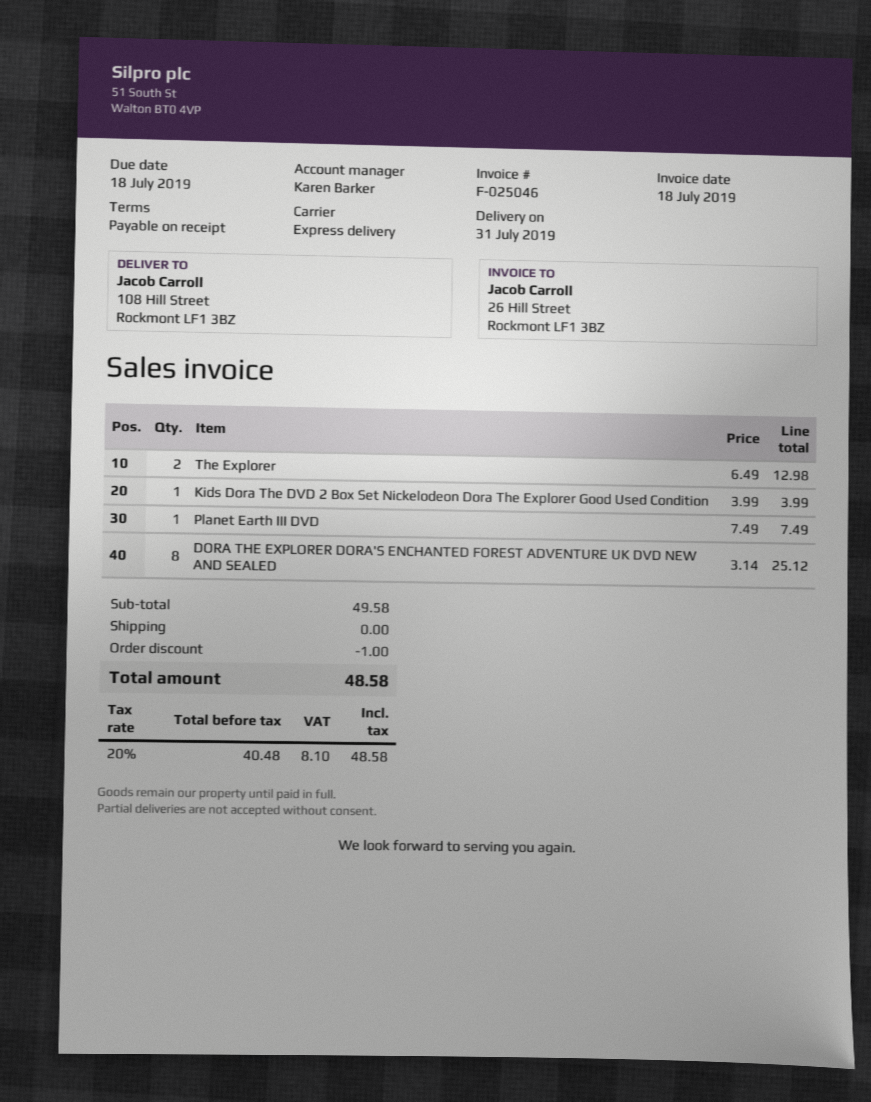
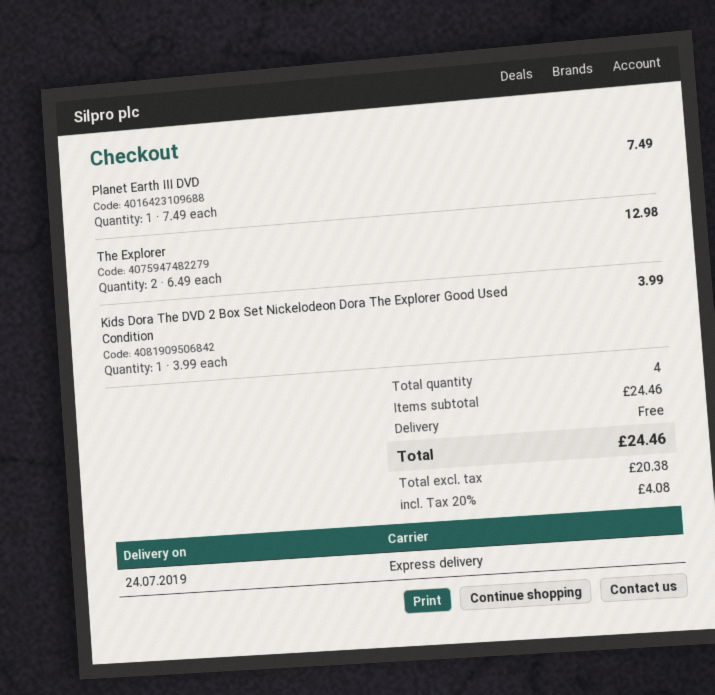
delivery date: 2019-07-31 -> 2019-07-24
DORA THE EXPLORER DORA'S ENCHANTED FOREST ADVENTURE UK DVD NEW AND SEALED: 8 x 3.14 = 25.12 -> none
subtotal: 49.58 -> 24.46
discount: 1.00 -> none
net: 40.48 -> 20.38
tax: 20% = 8.10 -> 20% = 4.08
total: 48.58 -> 24.46

